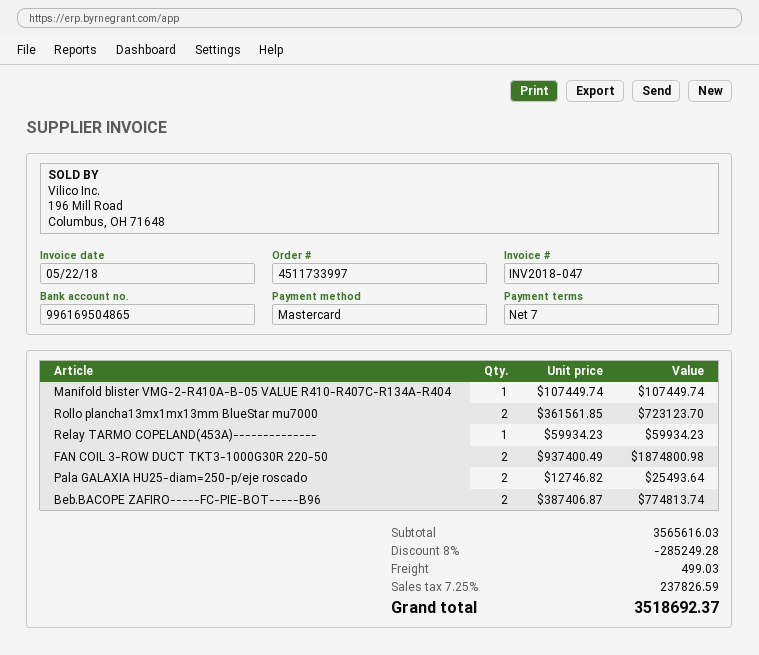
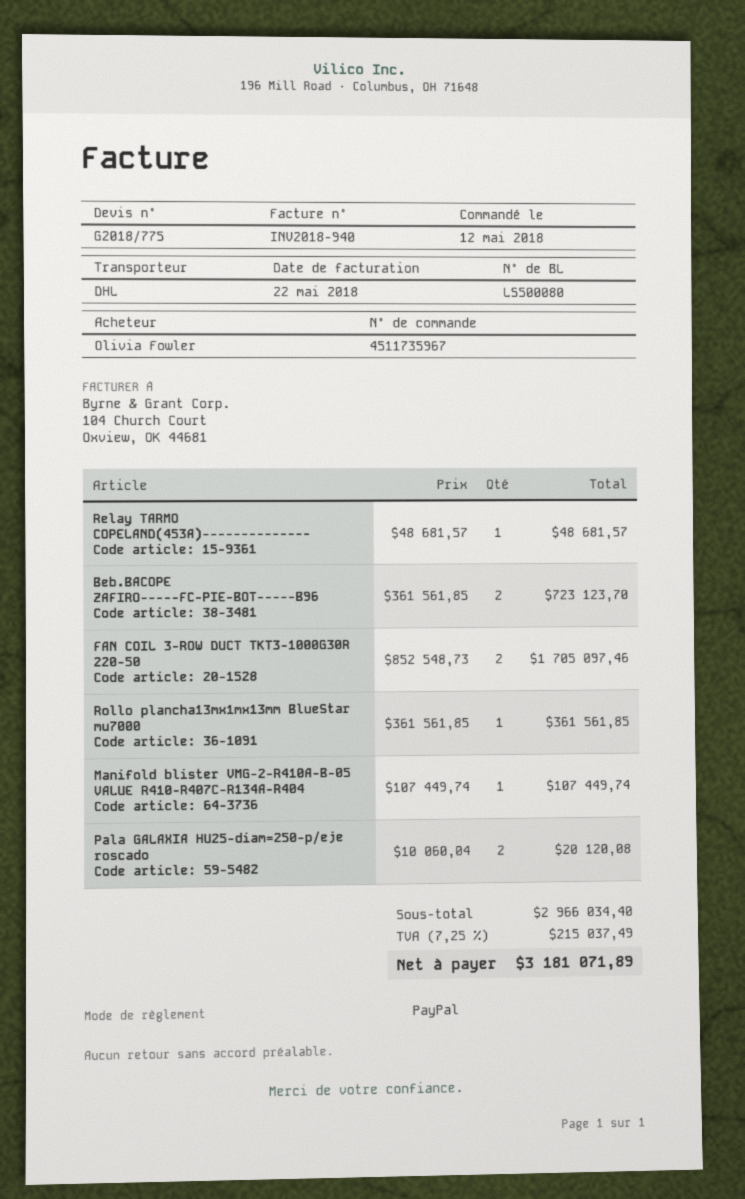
order number: 4511733997 -> 4511735967
invoice number: INV2018-047 -> INV2018-940
payment method: Mastercard -> PayPal
Rollo plancha13mx1mx13mm BlueStar mu7000: 2 x 361561.85 = 723123.70 -> 1 x 361561.85 = 361561.85
Relay TARMO COPELAND(453A)--------------: 1 x 59934.23 = 59934.23 -> 1 x 48681.57 = 48681.57
FAN COIL 3-ROW DUCT TKT3-1000G30R 220-50: 2 x 937400.49 = 1874800.98 -> 2 x 852548.73 = 1705097.46
Pala GALAXIA HU25-diam=250-p/eje roscado: 2 x 12746.82 = 25493.64 -> 2 x 10060.04 = 20120.08
Beb.BACOPE ZAFIRO-----FC-PIE-BOT-----B96: 2 x 387406.87 = 774813.74 -> 2 x 361561.85 = 723123.70
subtotal: 3565616.03 -> 2966034.40
discount: 8% = 285249.28 -> none
shipping: 499.03 -> none
tax: 7.25% = 237826.59 -> 7.25% = 215037.49
total: 3518692.37 -> 3181071.89

